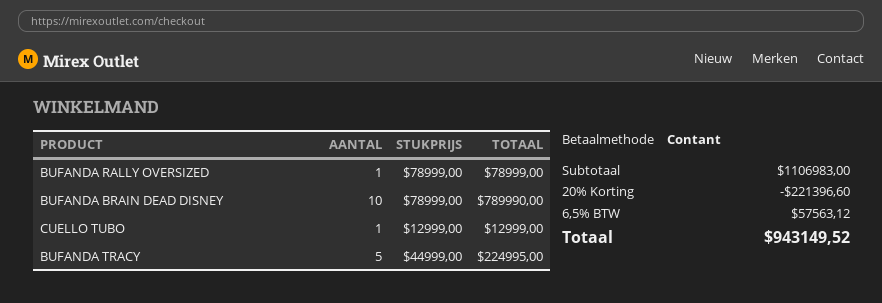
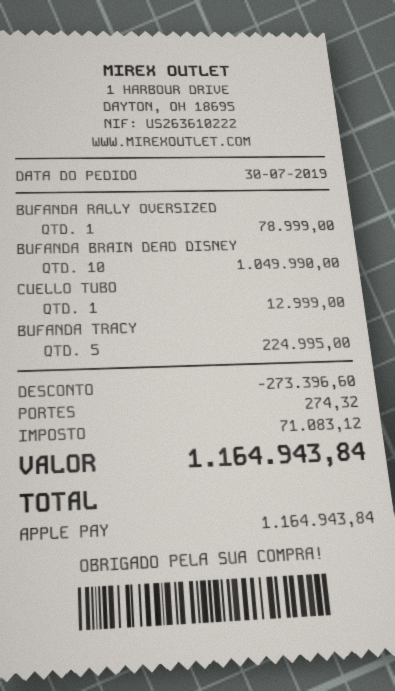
payment method: cash -> Apple Pay
BUFANDA BRAIN DEAD DISNEY: 10 for 789990.00 -> 10 for 1049990.00
discount: 221396.60 -> 273396.60
shipping: none -> 274.32
tax: 57563.12 -> 71083.12
total: 943149.52 -> 1164943.84

